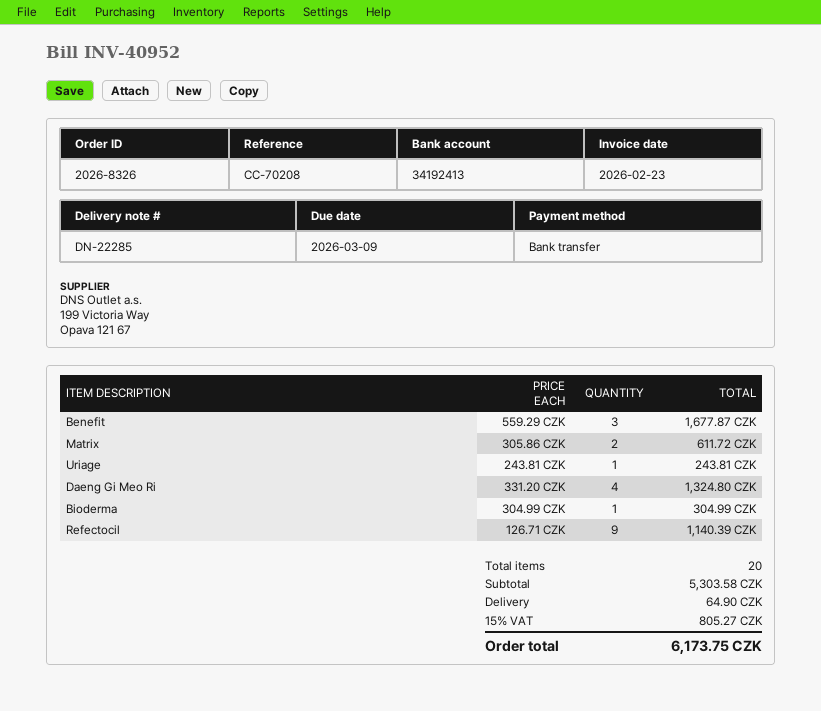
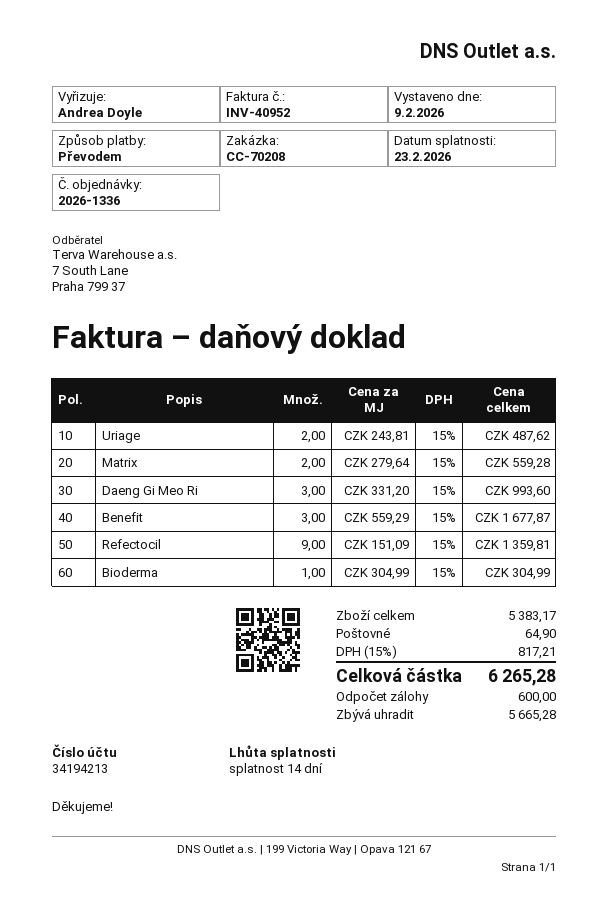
order number: 2026-8326 -> 2026-1336
invoice date: 2026-02-23 -> 2026-02-09
due date: 2026-03-09 -> 2026-02-23
bank account: 34192413 -> 34194213
Matrix: 2 x 305.86 = 611.72 -> 2 x 279.64 = 559.28
Uriage: 1 x 243.81 = 243.81 -> 2 x 243.81 = 487.62
Daeng Gi Meo Ri: 4 x 331.20 = 1324.80 -> 3 x 331.20 = 993.60
Refectocil: 9 x 126.71 = 1140.39 -> 9 x 151.09 = 1359.81
subtotal: 5303.58 -> 5383.17
tax: 15% = 805.27 -> 15% = 817.21
total: 6173.75 -> 6265.28

